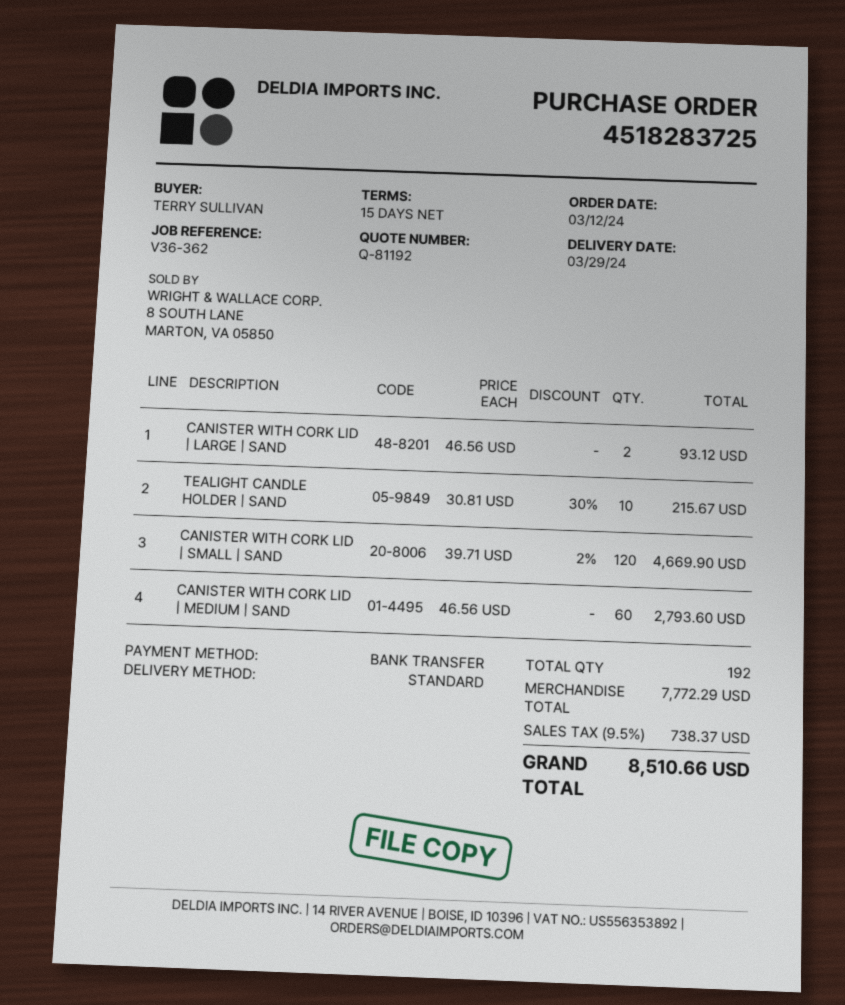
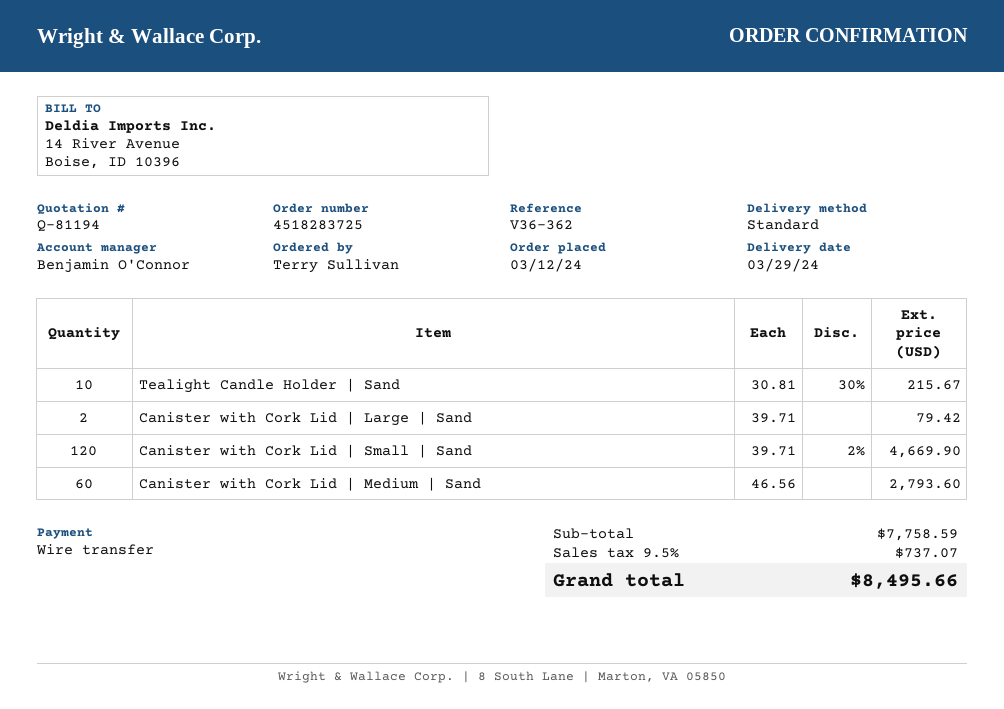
quote number: Q-81192 -> Q-81194
CANISTER WITH CORK LID | LARGE | SAND: 2 x 46.56 = 93.12 -> 2 x 39.71 = 79.42
subtotal: 7772.29 -> 7758.59
tax: 9.5% = 738.37 -> 9.5% = 737.07
total: 8510.66 -> 8495.66

